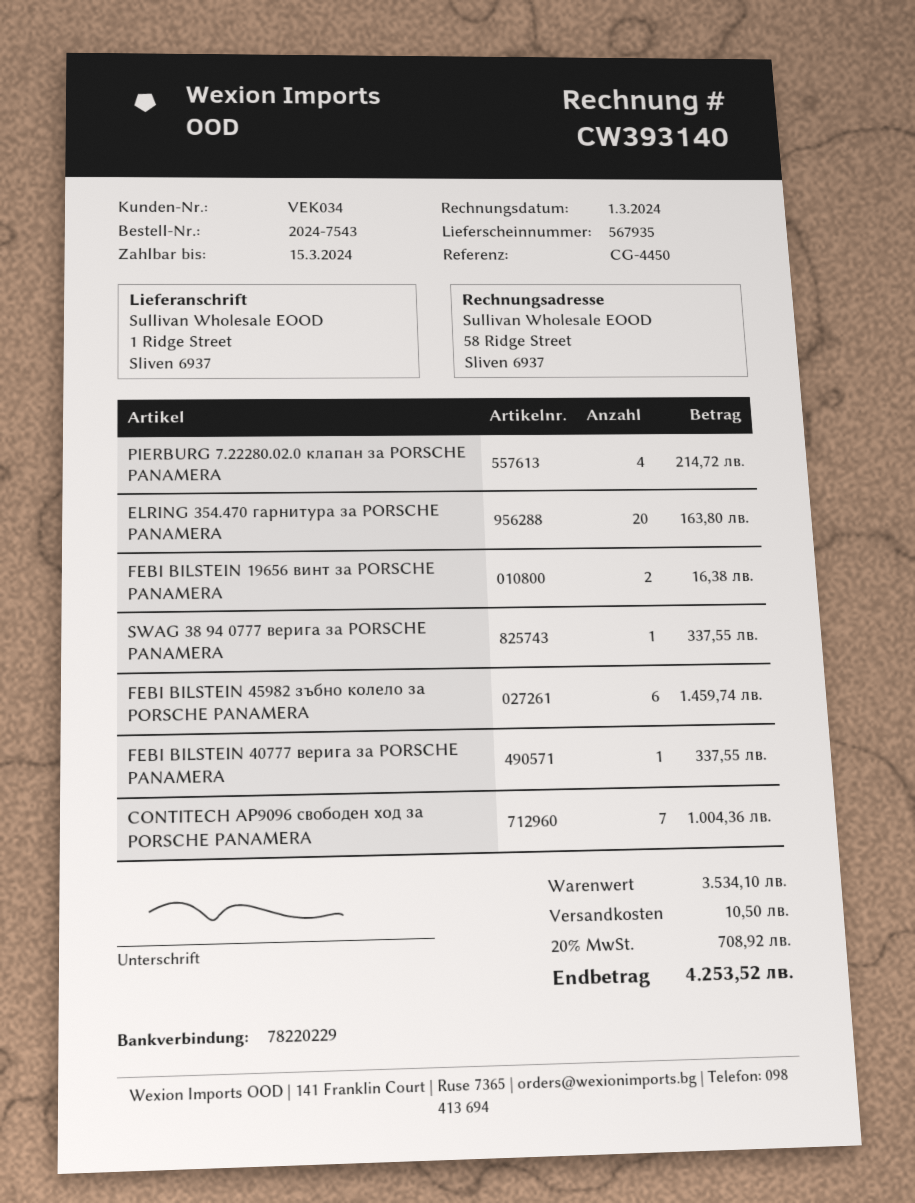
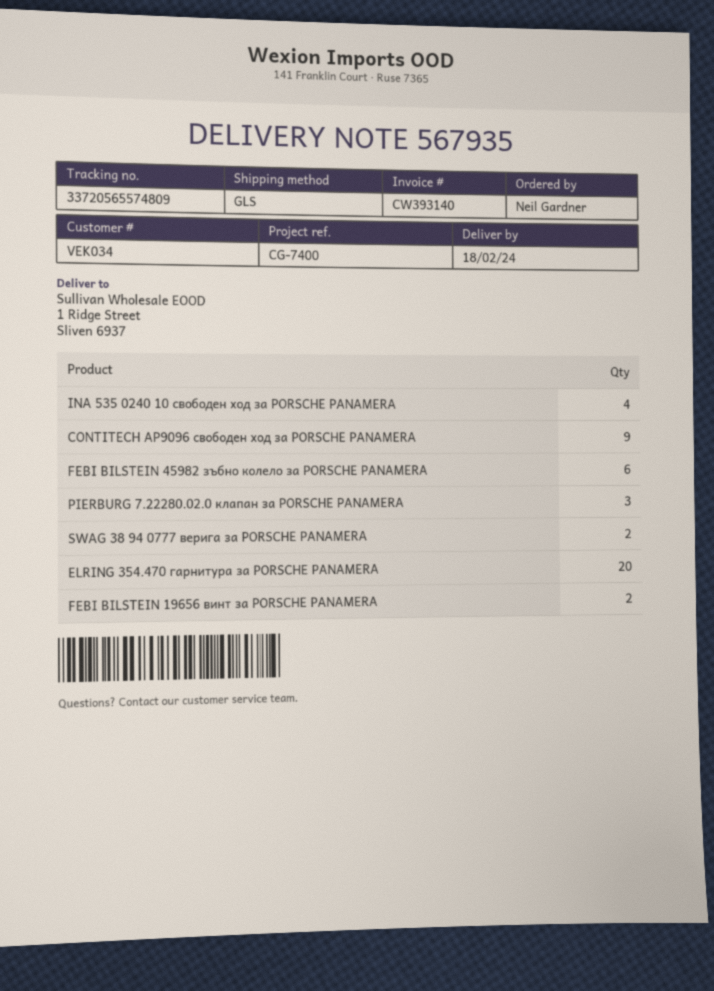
reference: CG-4450 -> CG-7400
PIERBURG 7.22280.02.0 клапан за PORSCHE PANAMERA: 4 -> 3
SWAG 38 94 0777 верига за PORSCHE PANAMERA: 1 -> 2
FEBI BILSTEIN 40777 верига за PORSCHE PANAMERA: 1 -> none
CONTITECH AP9096 свободен ход за PORSCHE PANAMERA: 7 -> 9
INA 535 0240 10 свободен ход за PORSCHE PANAMERA: none -> 4

